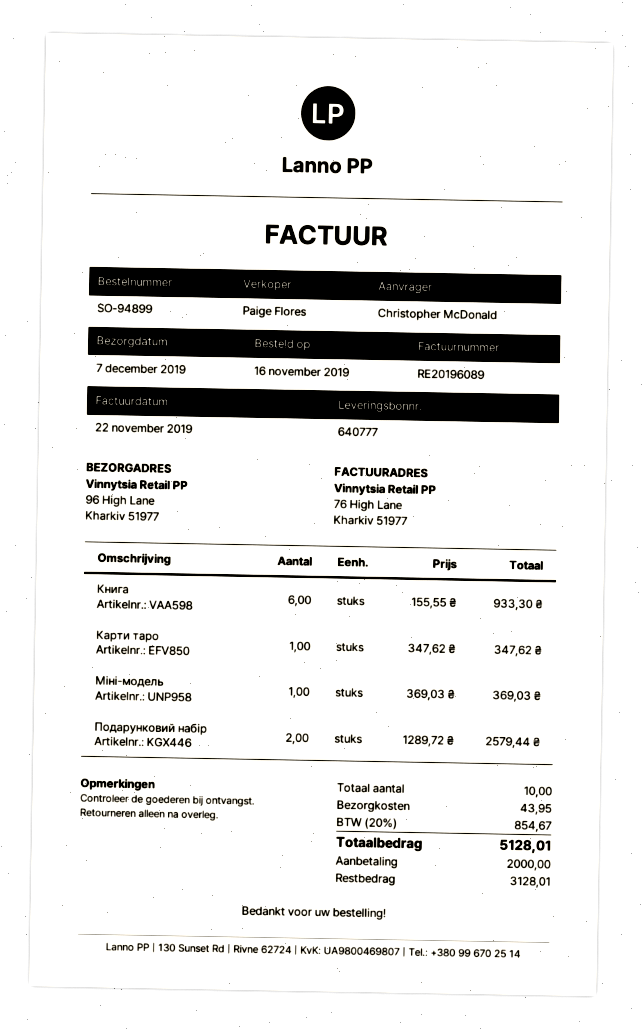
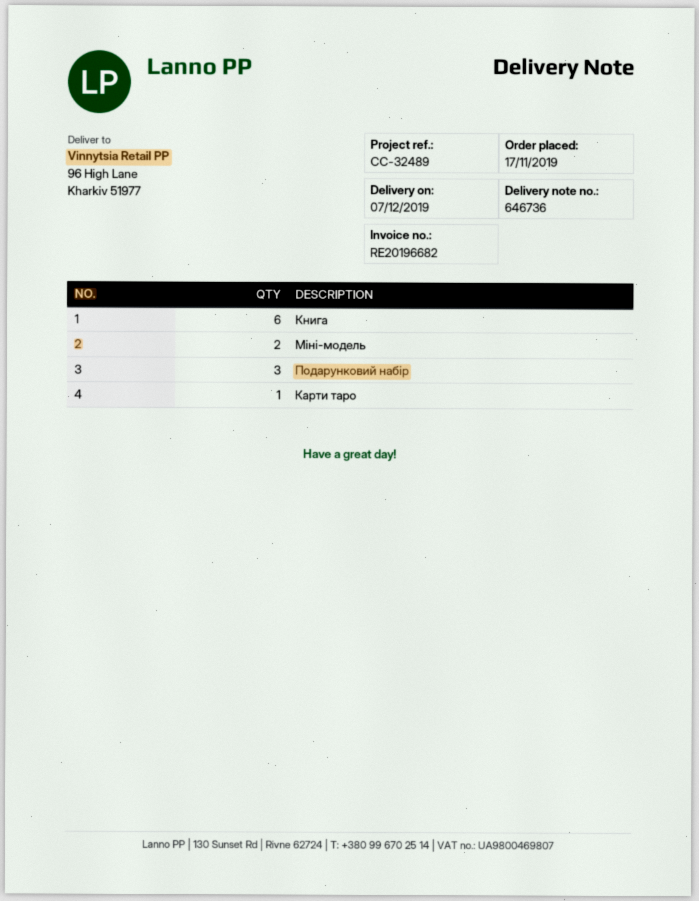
order date: 2019-11-16 -> 2019-11-17
delivery note number: 640777 -> 646736
invoice number: RE20196089 -> RE20196682
Міні-модель: 1 -> 2
Подарунковий набір: 2 -> 3

